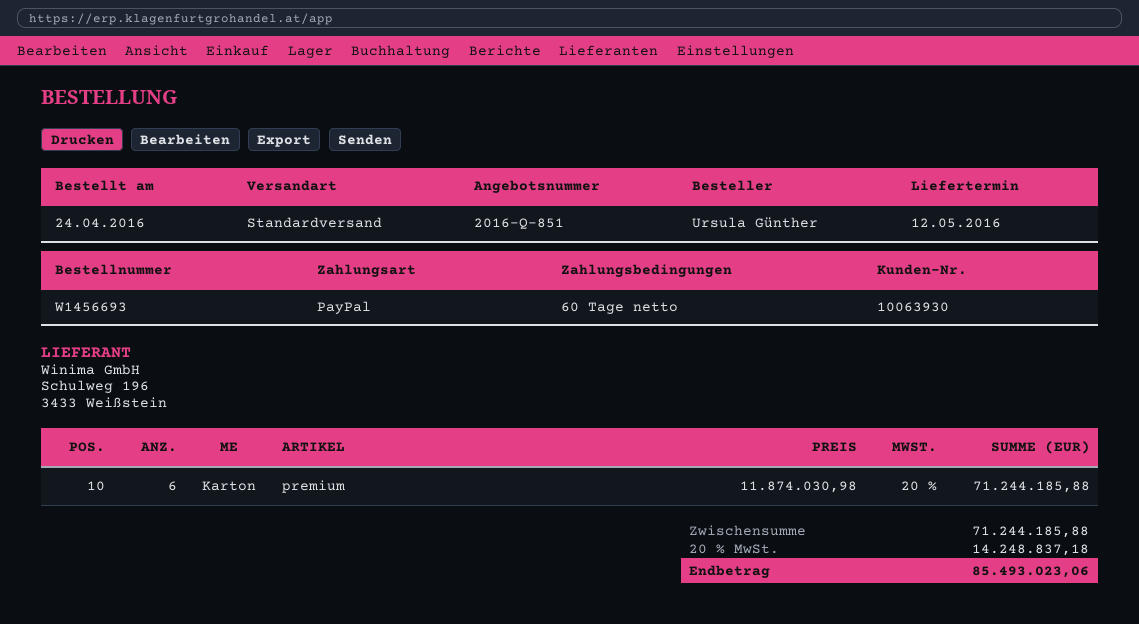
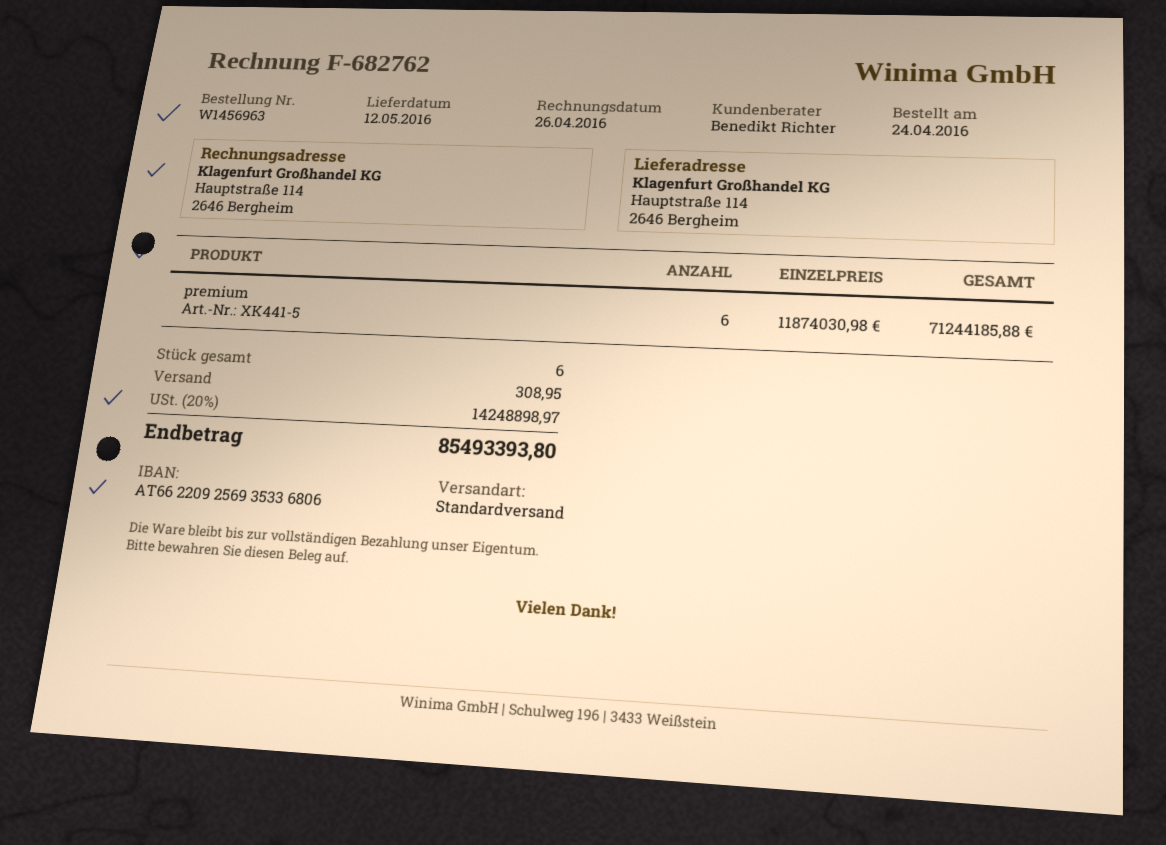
order number: W1456693 -> W1456963
shipping: none -> 308.95
tax: 20% = 14248837.18 -> 20% = 14248898.97
total: 85493023.06 -> 85493393.80

